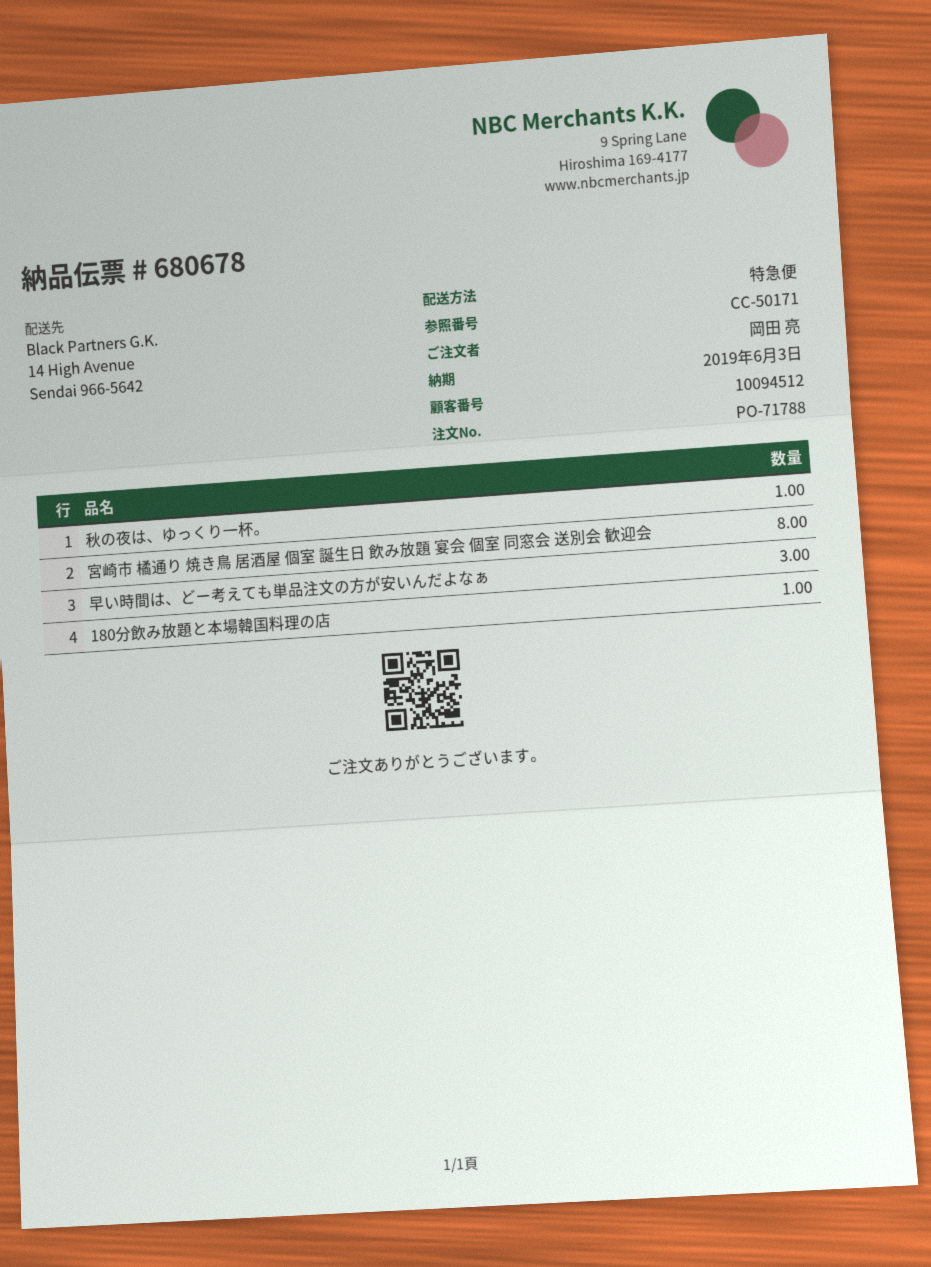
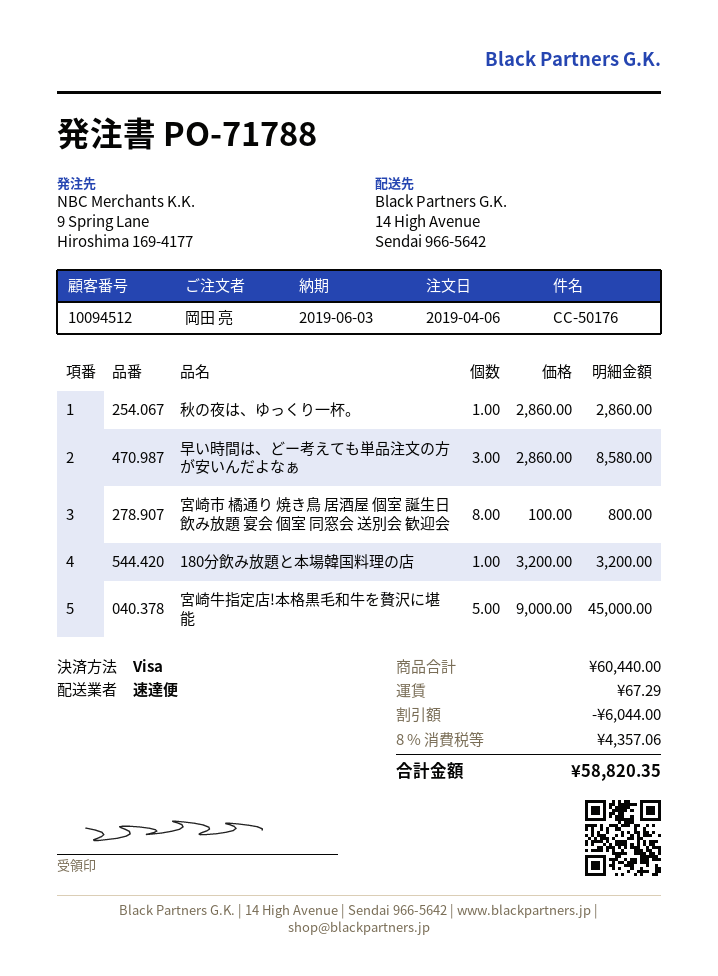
reference: CC-50171 -> CC-50176
宮崎牛指定店!本格黒毛和牛を贅沢に堪能: none -> 5

